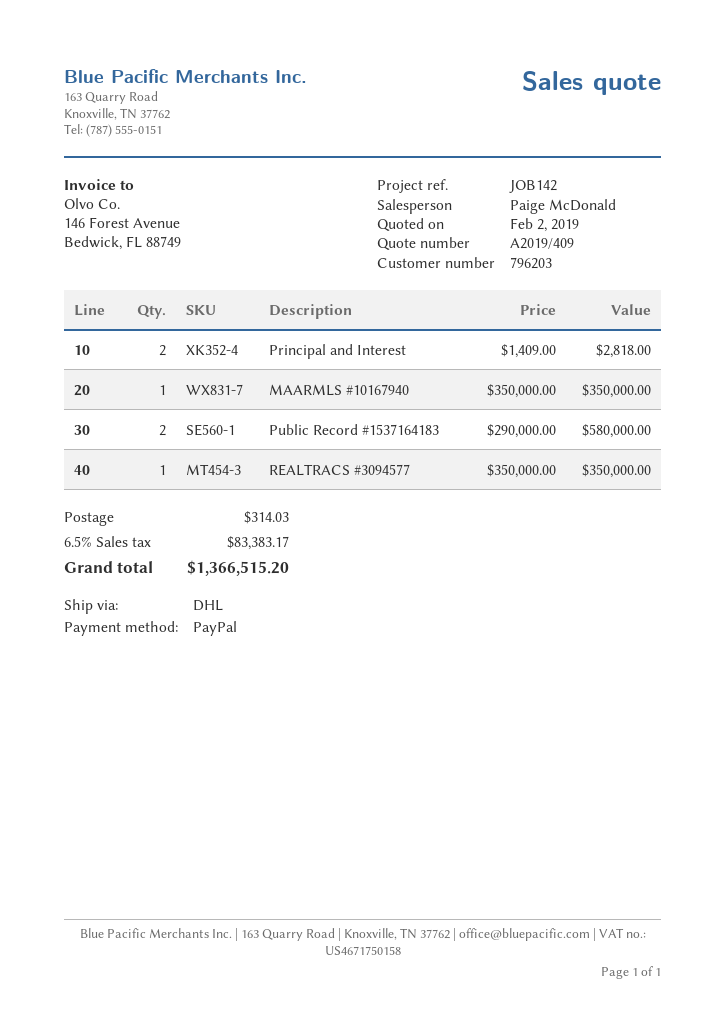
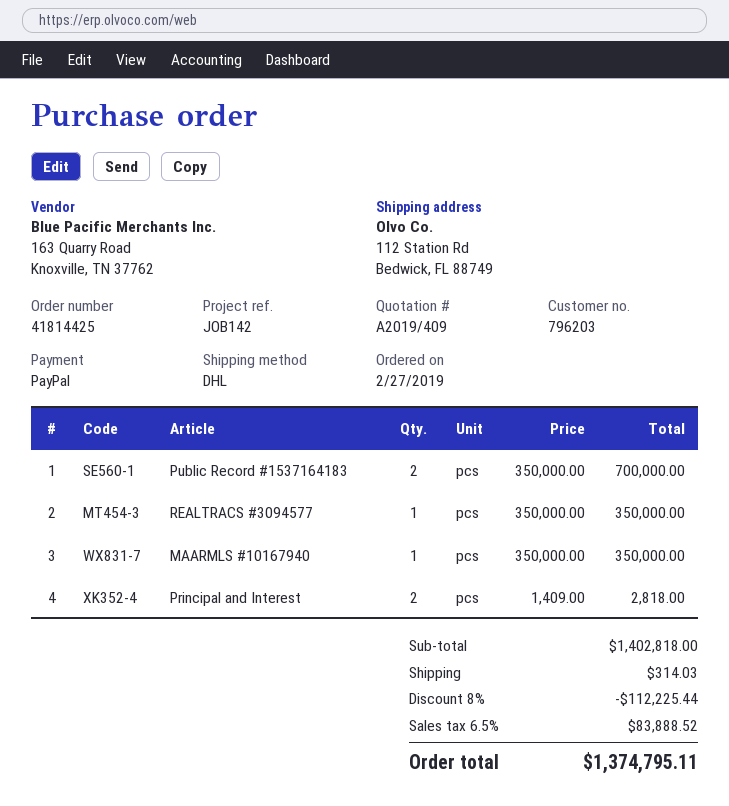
Public Record #1537164183: 2 x 290000.00 = 580000.00 -> 2 x 350000.00 = 700000.00
discount: none -> 8% = 112225.44
tax: 6.5% = 83383.17 -> 6.5% = 83888.52
total: 1366515.20 -> 1374795.11

